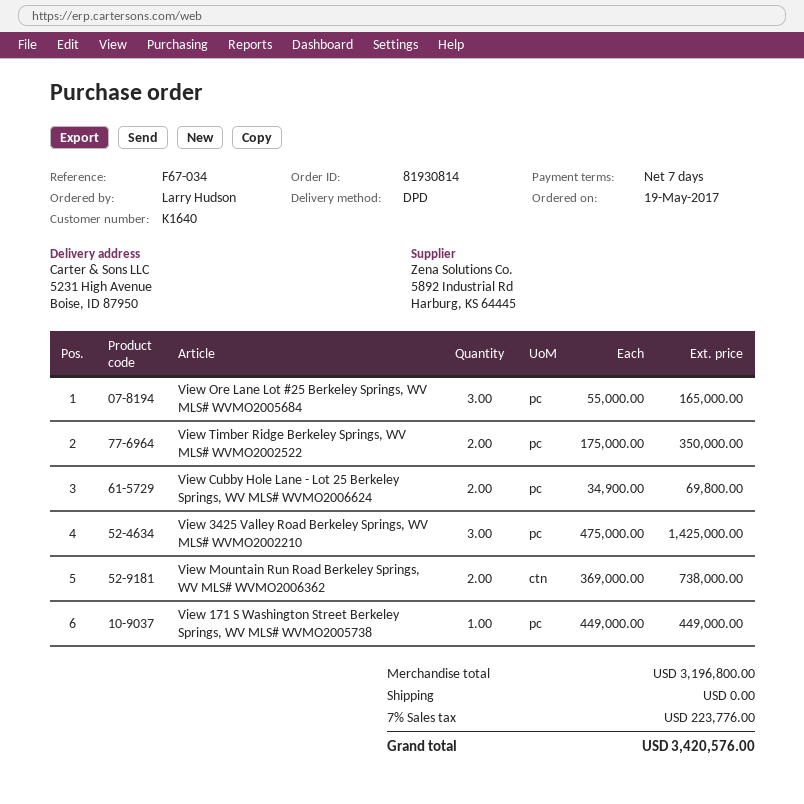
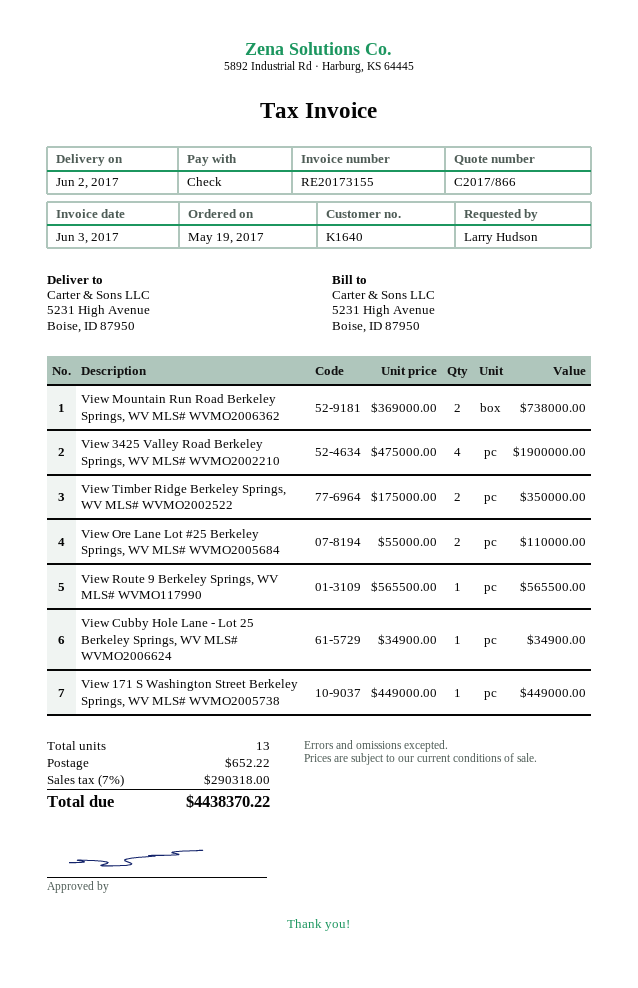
View Ore Lane Lot #25 Berkeley Springs, WV MLS# WVMO2005684: 3 x 55000.00 = 165000.00 -> 2 x 55000.00 = 110000.00
View Cubby Hole Lane - Lot 25 Berkeley Springs, WV MLS# WVMO2006624: 2 x 34900.00 = 69800.00 -> 1 x 34900.00 = 34900.00
View 3425 Valley Road Berkeley Springs, WV MLS# WVMO2002210: 3 x 475000.00 = 1425000.00 -> 4 x 475000.00 = 1900000.00
View Route 9 Berkeley Springs, WV MLS# WVMO117990: none -> 1 x 565500.00 = 565500.00
shipping: 0.00 -> 652.22
tax: 7% = 223776.00 -> 7% = 290318.00
total: 3420576.00 -> 4438370.22

